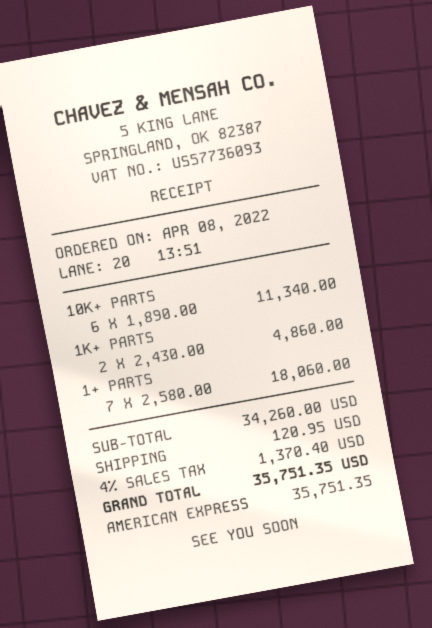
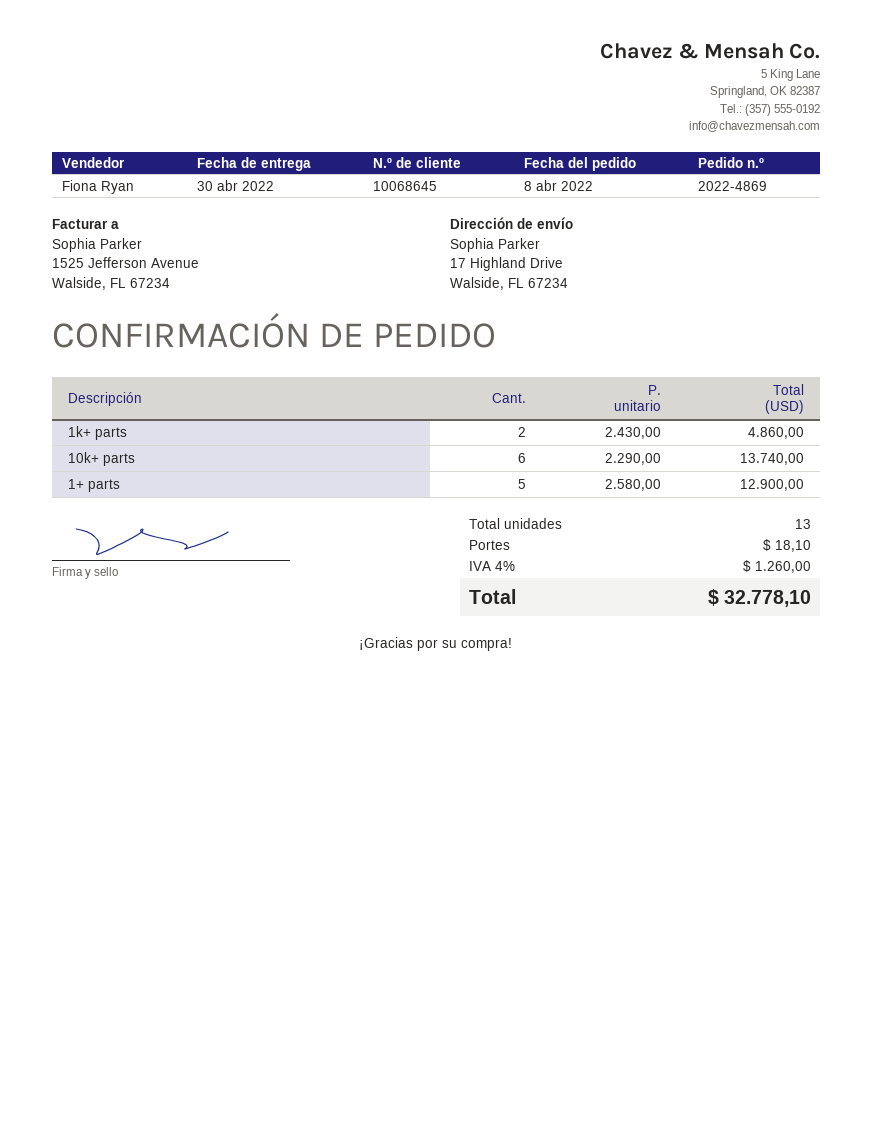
10K+ PARTS: 6 x 1890.00 = 11340.00 -> 6 x 2290.00 = 13740.00
1+ PARTS: 7 x 2580.00 = 18060.00 -> 5 x 2580.00 = 12900.00
shipping: 120.95 -> 18.10
tax: 4% = 1370.40 -> 4% = 1260.00
total: 35751.35 -> 32778.10

